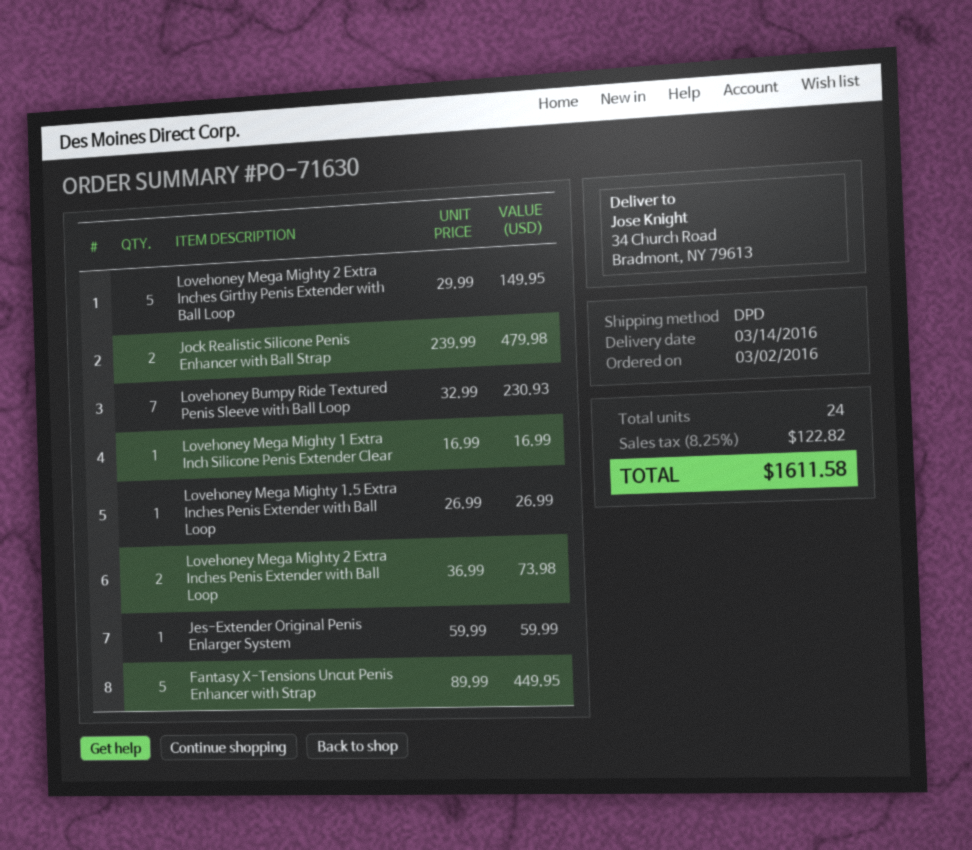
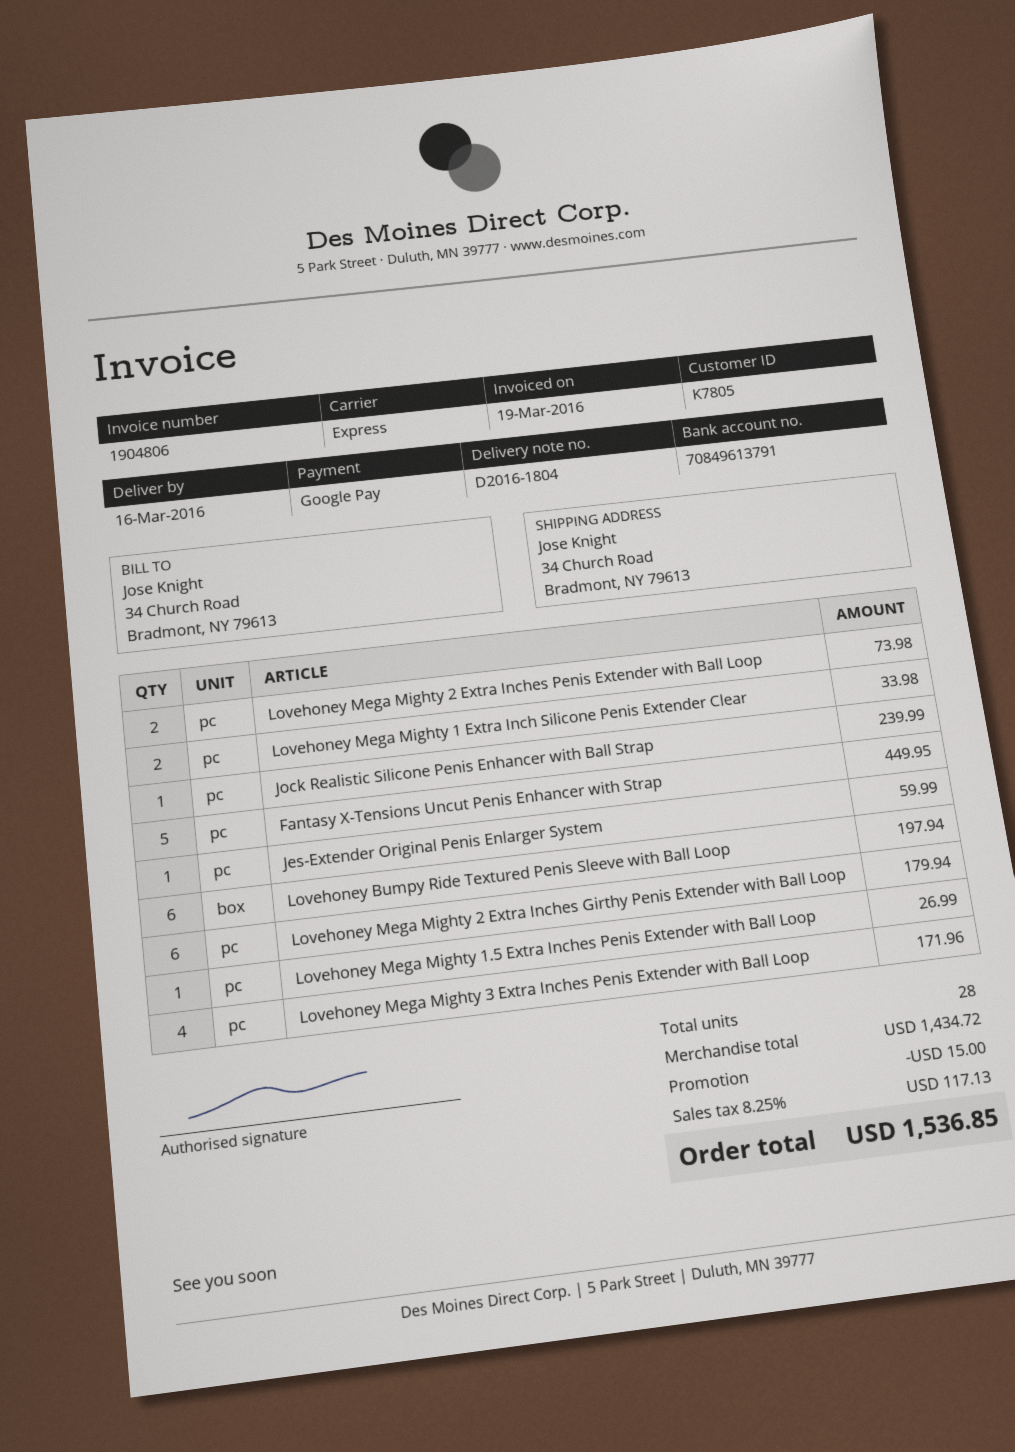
delivery date: 2016-03-14 -> 2016-03-16
shipping method: DPD -> express
Lovehoney Mega Mighty 2 Extra Inches Girthy Penis Extender with Ball Loop: 5 for 149.95 -> 6 for 179.94
Jock Realistic Silicone Penis Enhancer with Ball Strap: 2 for 479.98 -> 1 for 239.99
Lovehoney Bumpy Ride Textured Penis Sleeve with Ball Loop: 7 for 230.93 -> 6 for 197.94
Lovehoney Mega Mighty 1 Extra Inch Silicone Penis Extender Clear: 1 for 16.99 -> 2 for 33.98
Lovehoney Mega Mighty 3 Extra Inches Penis Extender with Ball Loop: none -> 4 for 171.96
total quantity: 24 -> 28
discount: none -> 15.00
tax: 8.25% = 122.82 -> 8.25% = 117.13
total: 1611.58 -> 1536.85

